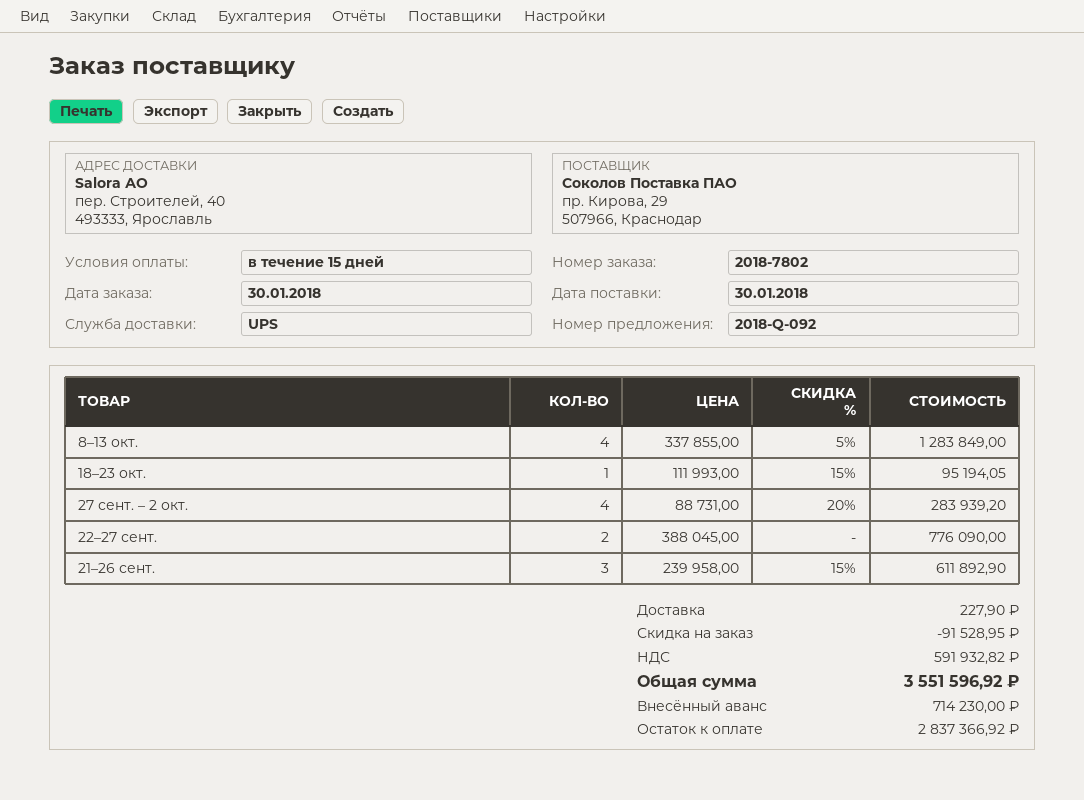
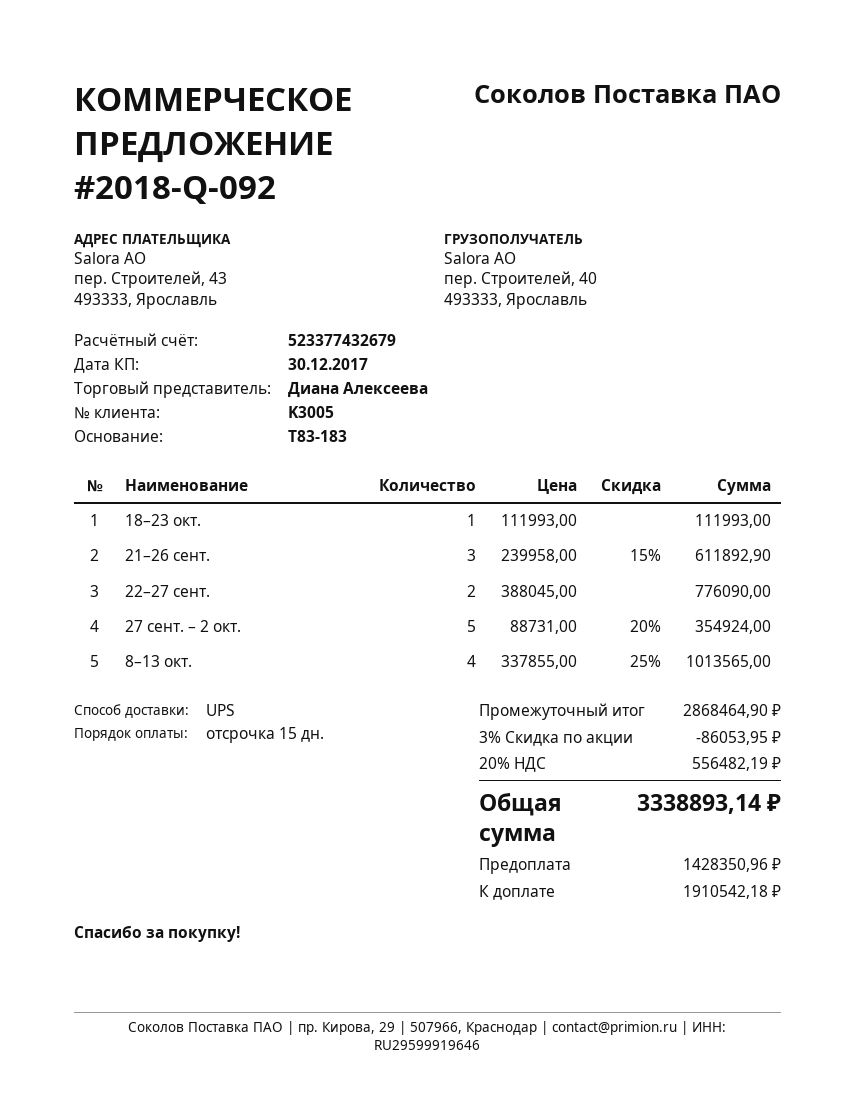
8–13 окт.: 4 x 337855.00 - 5% = 1283849.00 -> 4 x 337855.00 - 25% = 1013565.00
18–23 окт.: 1 x 111993.00 - 15% = 95194.05 -> 1 x 111993.00 = 111993.00
27 сент. – 2 окт.: 4 x 88731.00 - 20% = 283939.20 -> 5 x 88731.00 - 20% = 354924.00
discount: 91528.95 -> 86053.95
shipping: 227.90 -> none
tax: 591932.82 -> 556482.19
total: 3551596.92 -> 3338893.14
deposit: 714230.00 -> 1428350.96
balance: 2837366.92 -> 1910542.18

